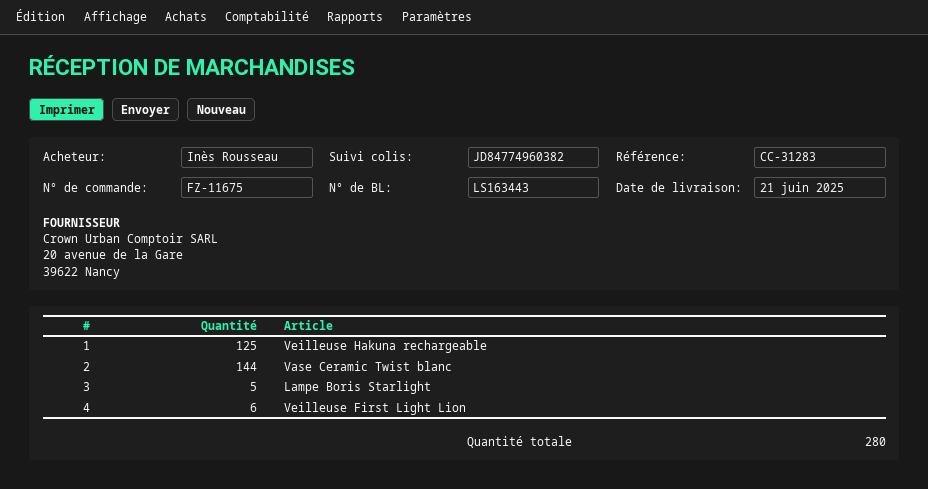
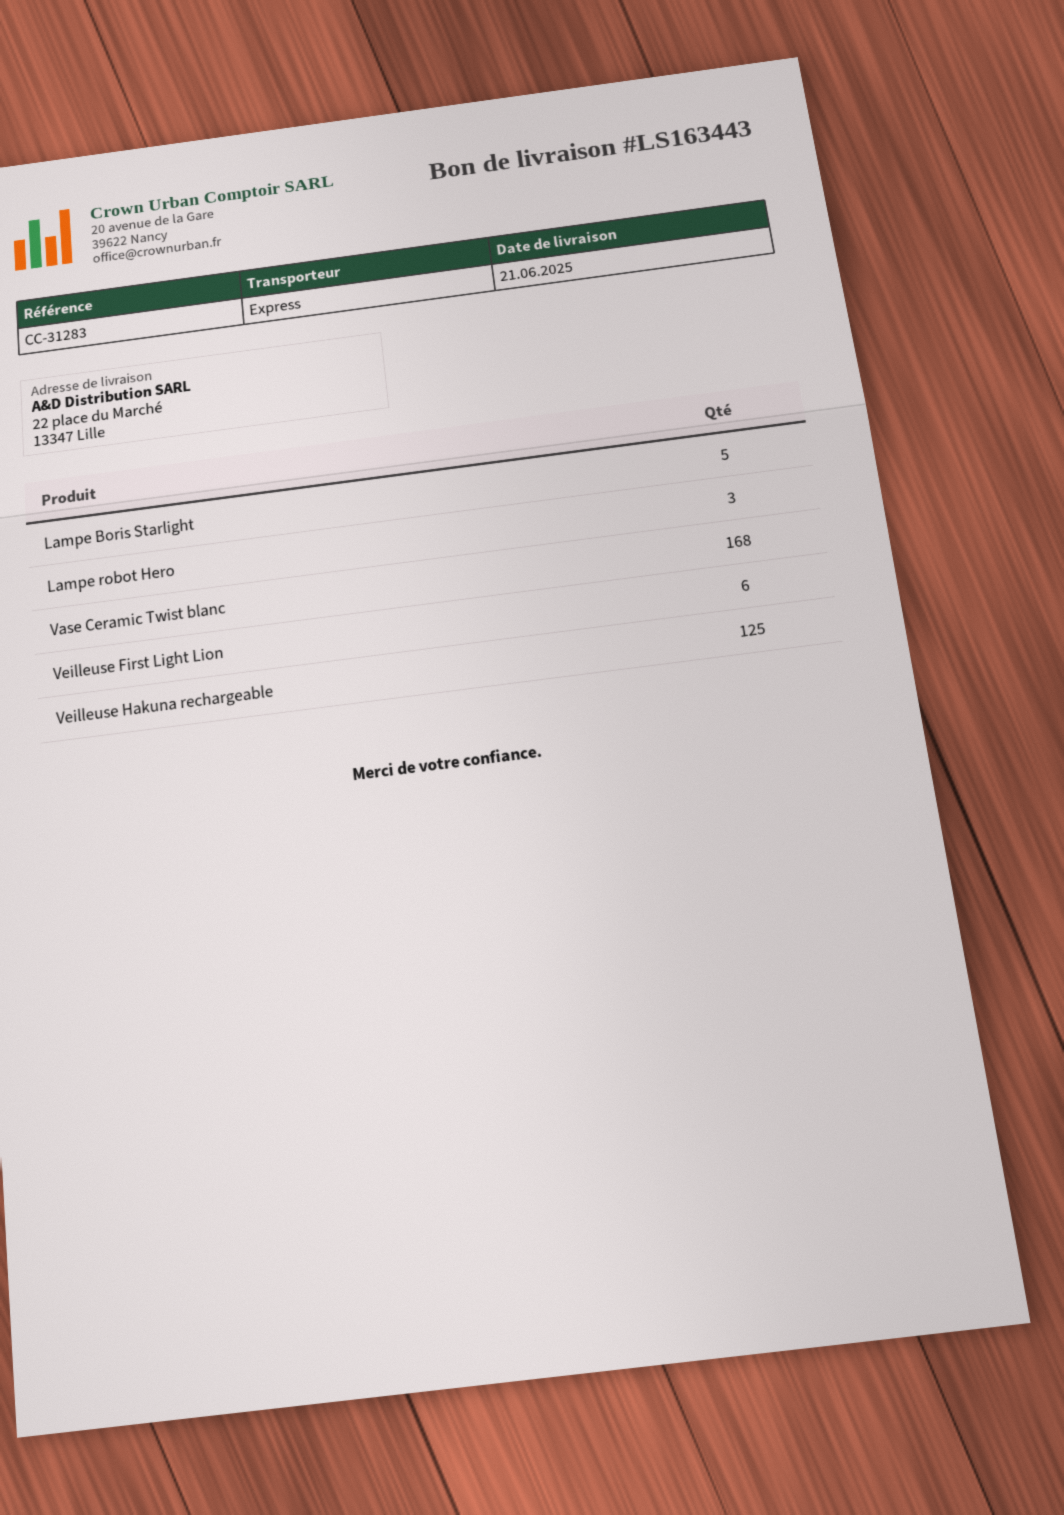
Vase Ceramic Twist blanc: 144 -> 168
Lampe robot Hero: none -> 3

